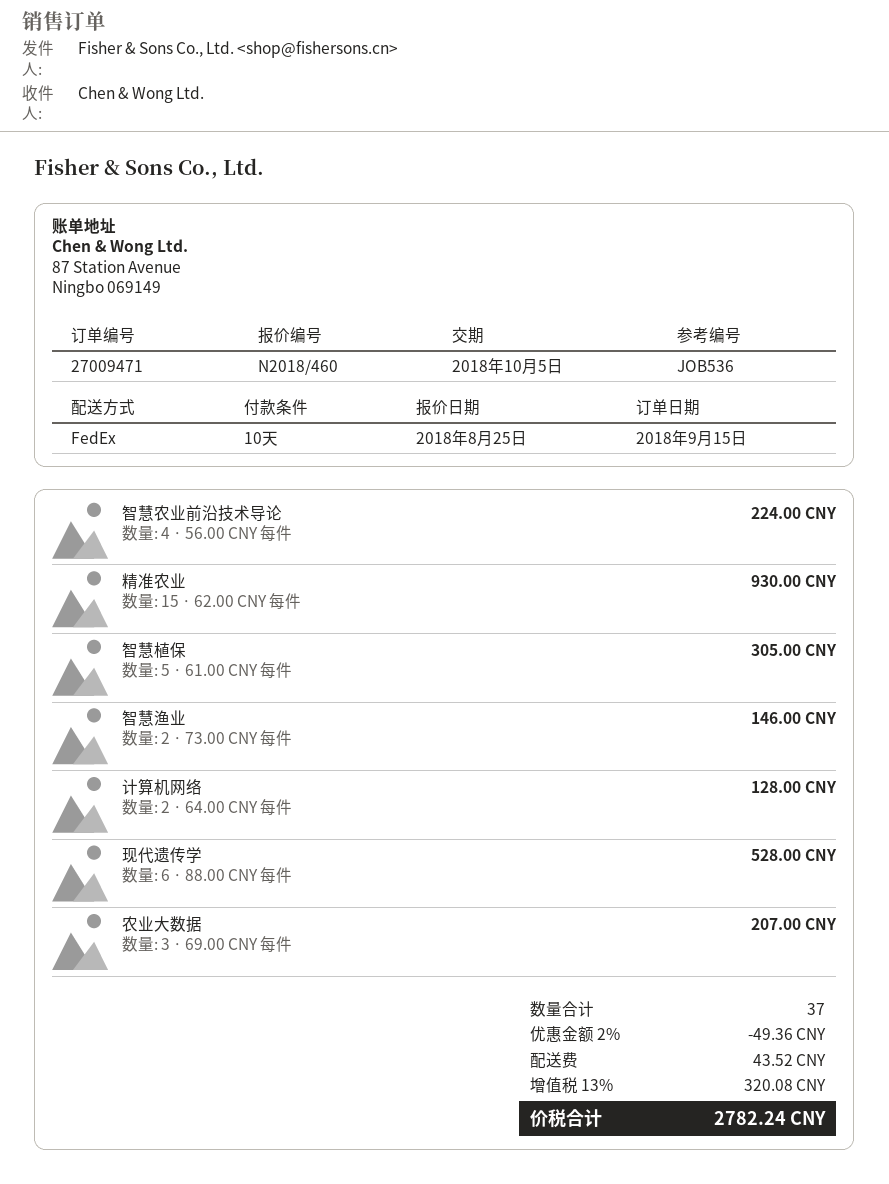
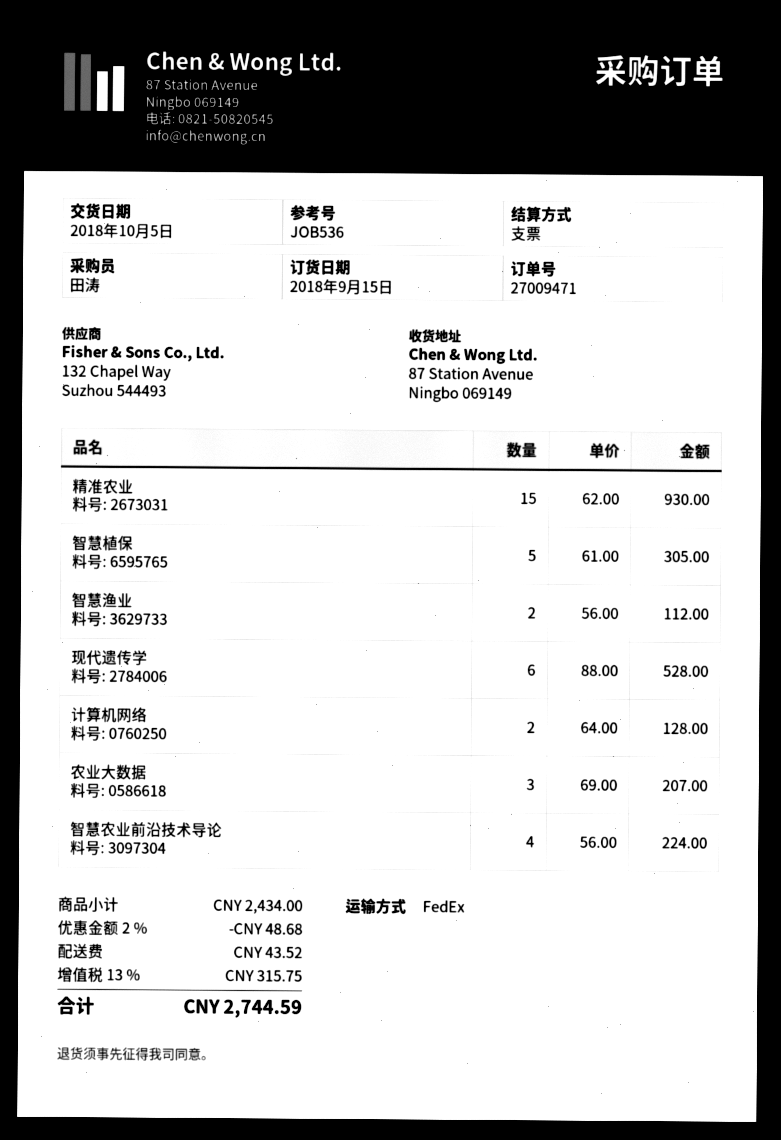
智慧渔业: 2 x 73.00 = 146.00 -> 2 x 56.00 = 112.00
discount: 2% = 49.36 -> 2% = 48.68
tax: 13% = 320.08 -> 13% = 315.75
total: 2782.24 -> 2744.59

